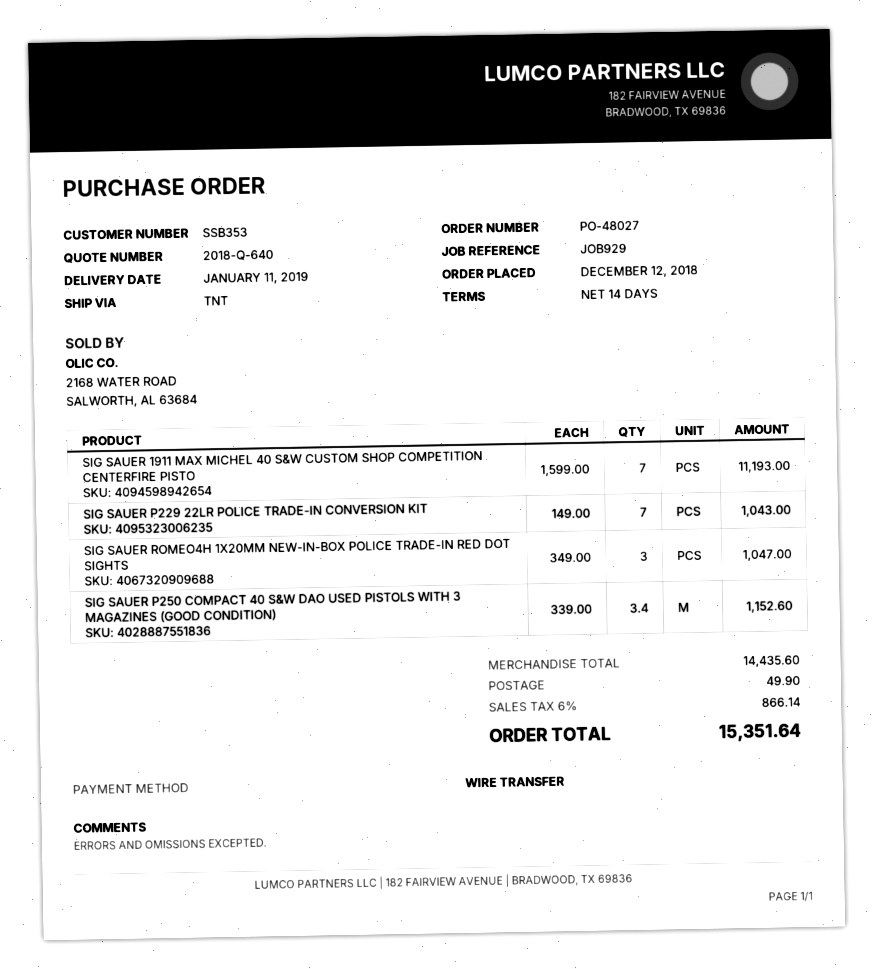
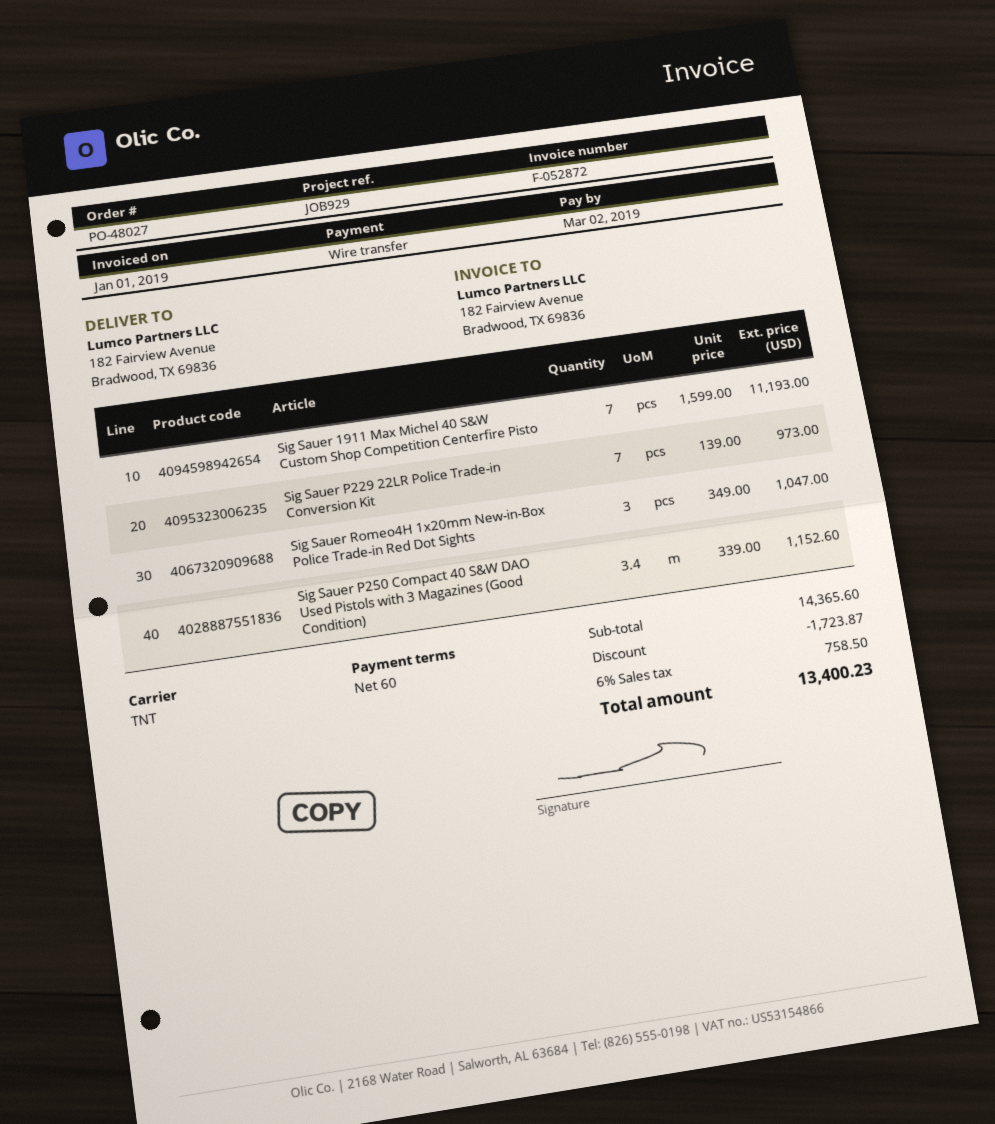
payment terms: 14 days -> 60 days
SIG SAUER P229 22LR POLICE TRADE-IN CONVERSION KIT: 7 x 149.00 = 1043.00 -> 7 x 139.00 = 973.00
subtotal: 14435.60 -> 14365.60
discount: none -> 1723.87
shipping: 49.90 -> none
tax: 6% = 866.14 -> 6% = 758.50
total: 15351.64 -> 13400.23

